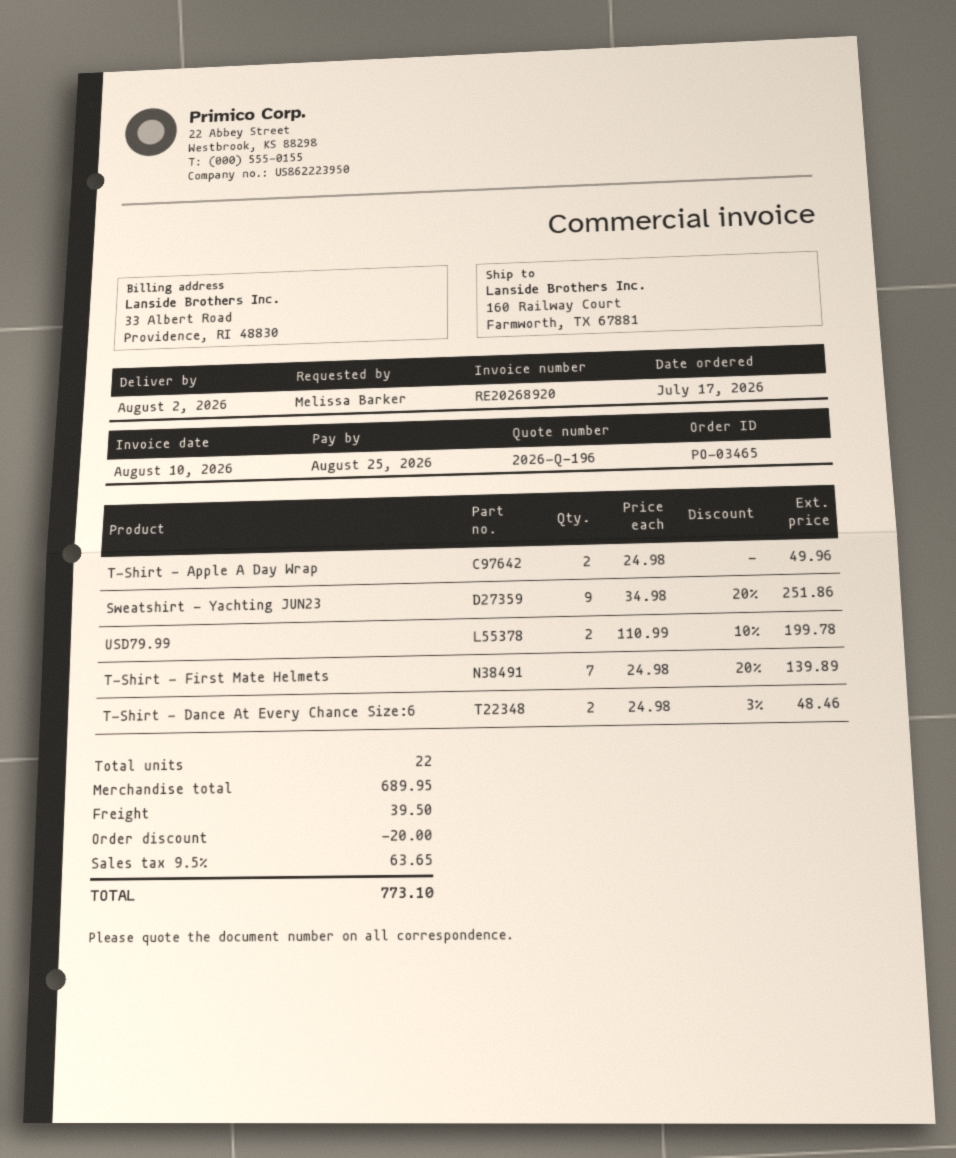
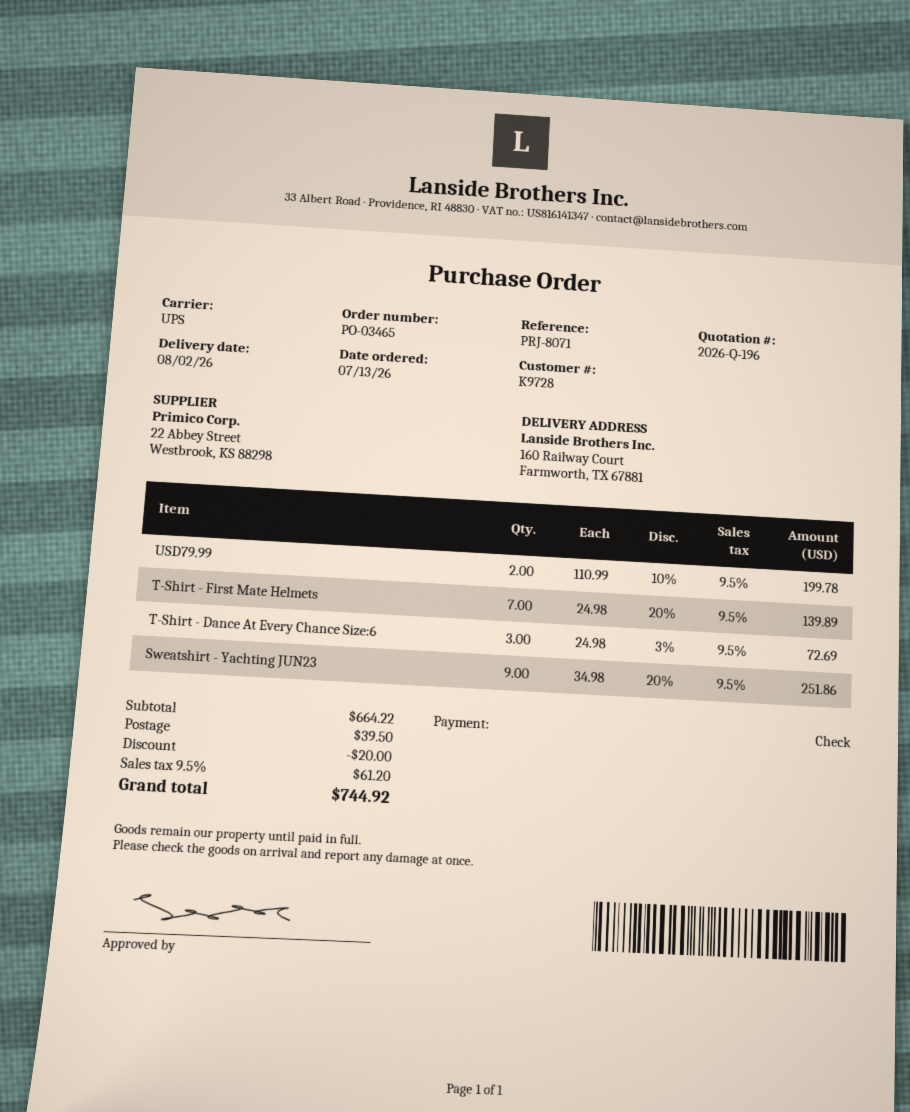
order date: 2026-07-17 -> 2026-07-13
T-Shirt - Apple A Day Wrap: 2 x 24.98 = 49.96 -> none
T-Shirt - Dance At Every Chance Size:6: 2 x 24.98 - 3% = 48.46 -> 3 x 24.98 - 3% = 72.69
subtotal: 689.95 -> 664.22
tax: 9.5% = 63.65 -> 9.5% = 61.20
total: 773.10 -> 744.92

